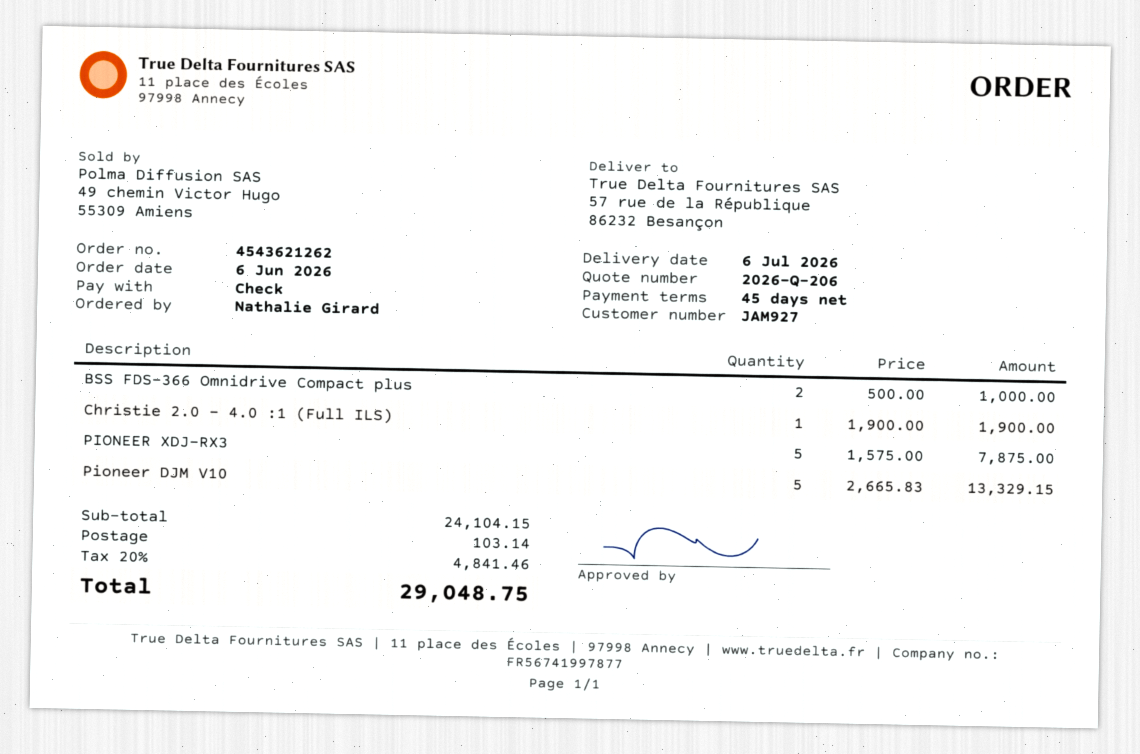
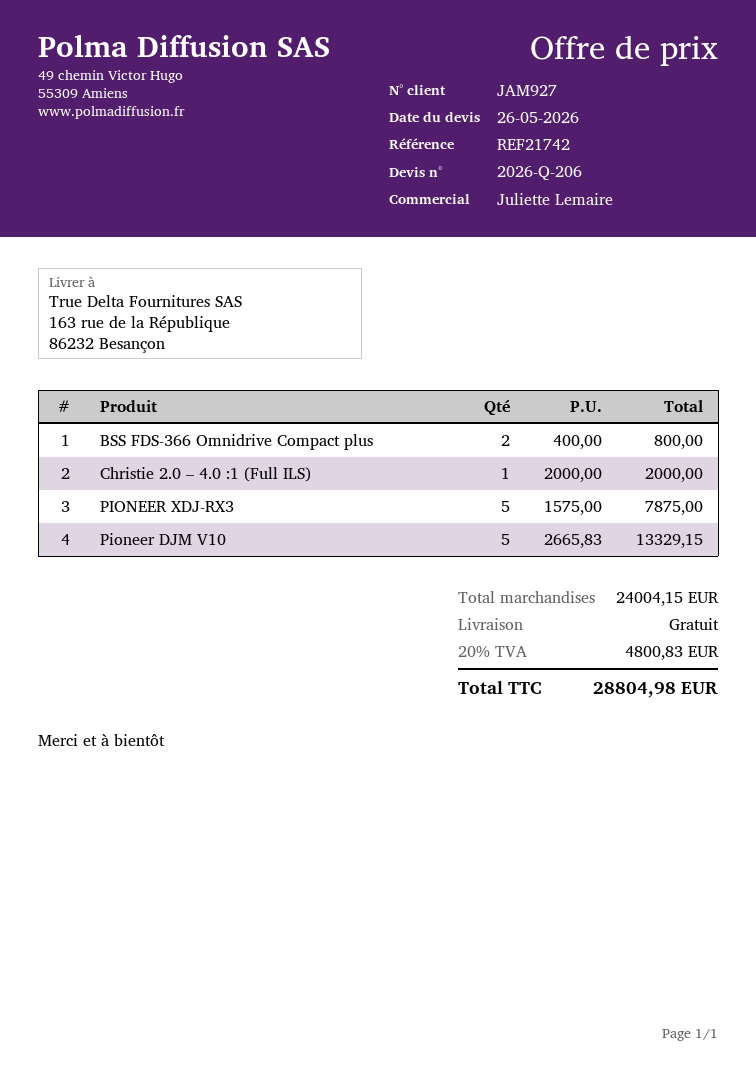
ship to: 57 rue de la République, 86232 Besançon -> 163 rue de la République, 86232 Besançon
BSS FDS‑366 Omnidrive Compact plus: 2 x 500.00 = 1000.00 -> 2 x 400.00 = 800.00
Christie 2.0 – 4.0 :1 (Full ILS): 1 x 1900.00 = 1900.00 -> 1 x 2000.00 = 2000.00
subtotal: 24104.15 -> 24004.15
shipping: 103.14 -> 0.00
tax: 20% = 4841.46 -> 20% = 4800.83
total: 29048.75 -> 28804.98

